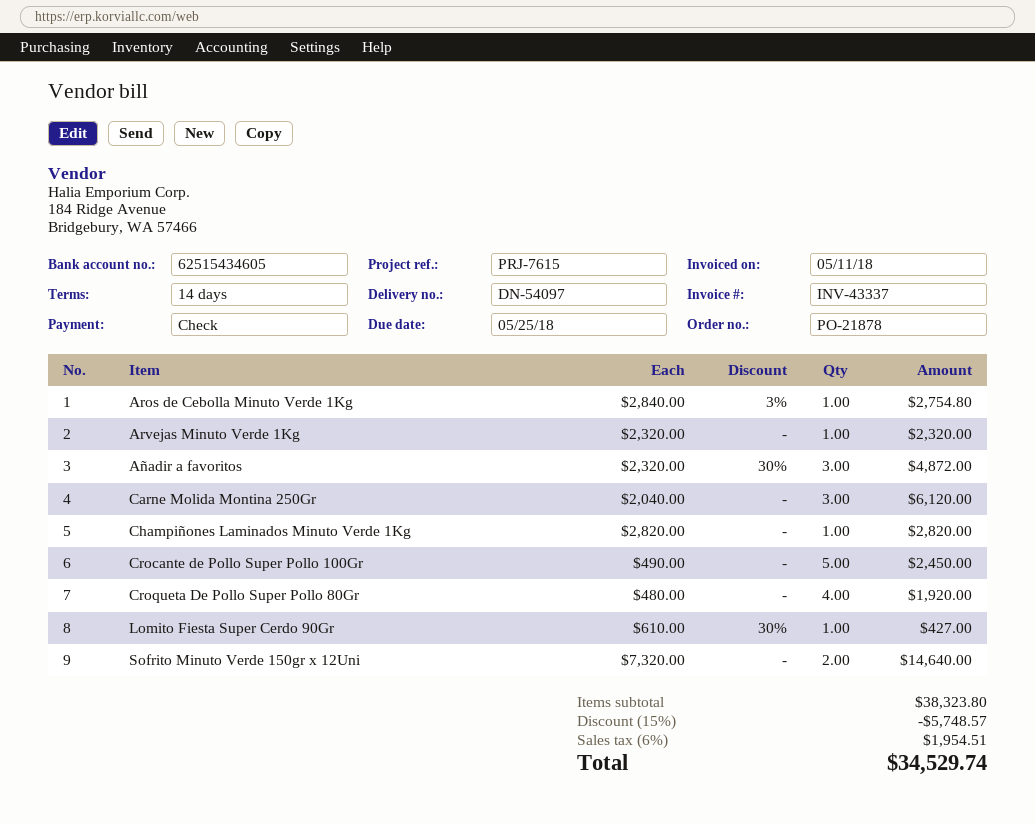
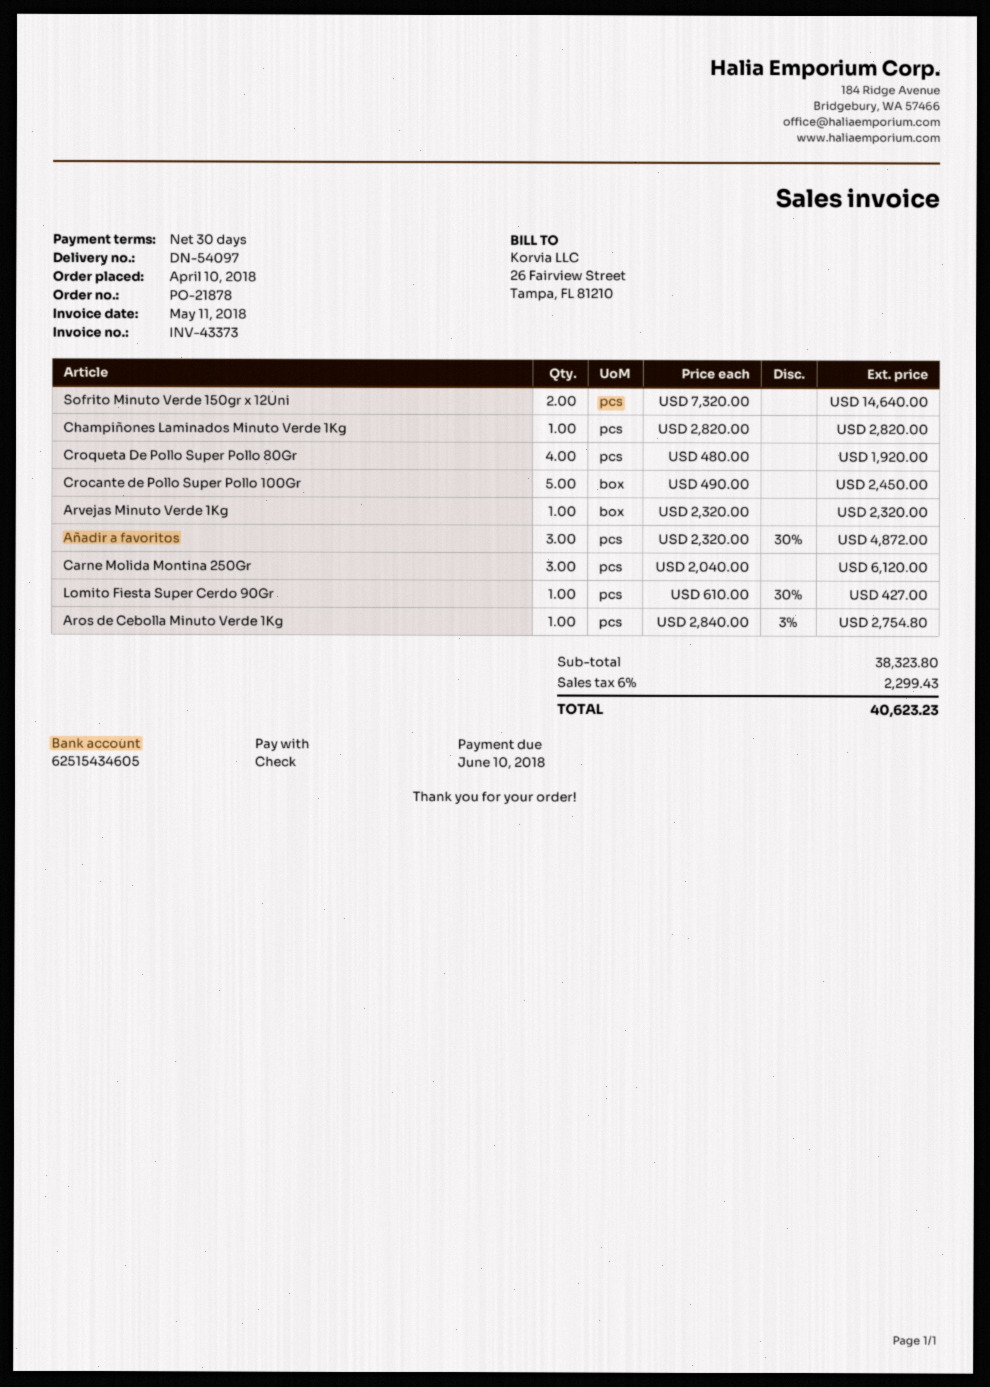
invoice number: INV-43337 -> INV-43373
payment terms: 14 days -> 30 days
due date: 2018-05-25 -> 2018-06-10
discount: 15% = 5748.57 -> none
tax: 6% = 1954.51 -> 6% = 2299.43
total: 34529.74 -> 40623.23

